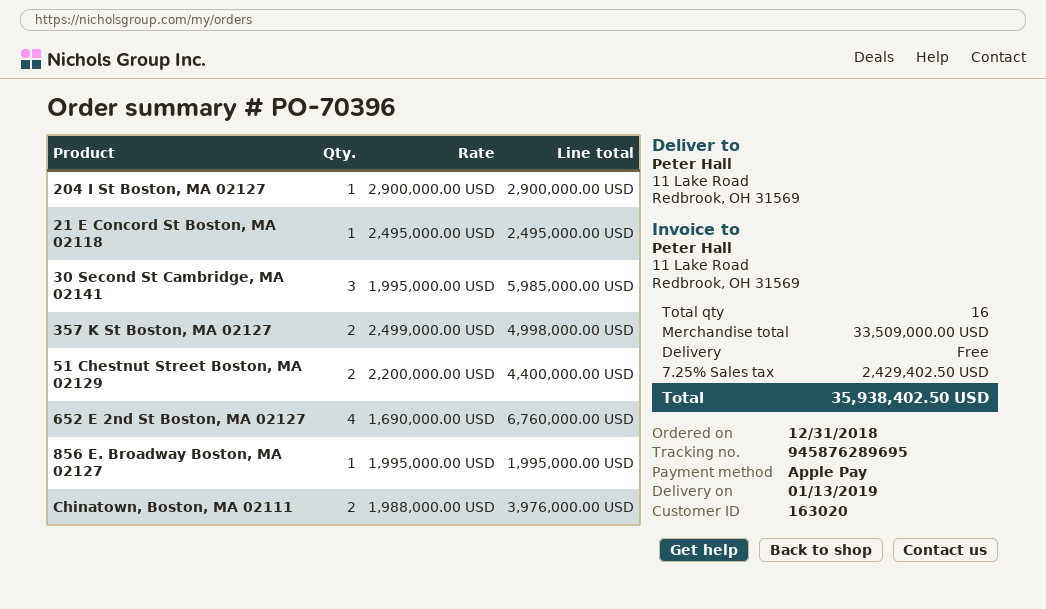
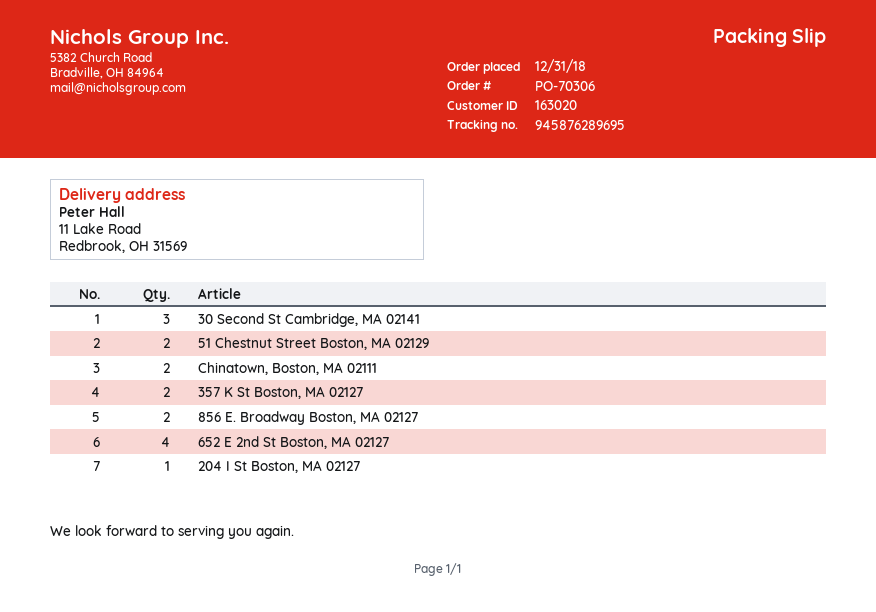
order number: PO-70396 -> PO-70306
21 E Concord St Boston, MA 02118: 1 -> none
856 E. Broadway Boston, MA 02127: 1 -> 2

